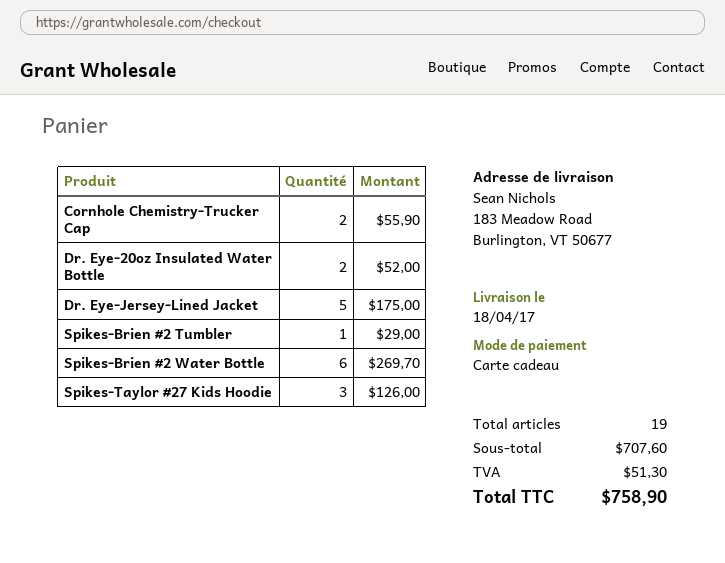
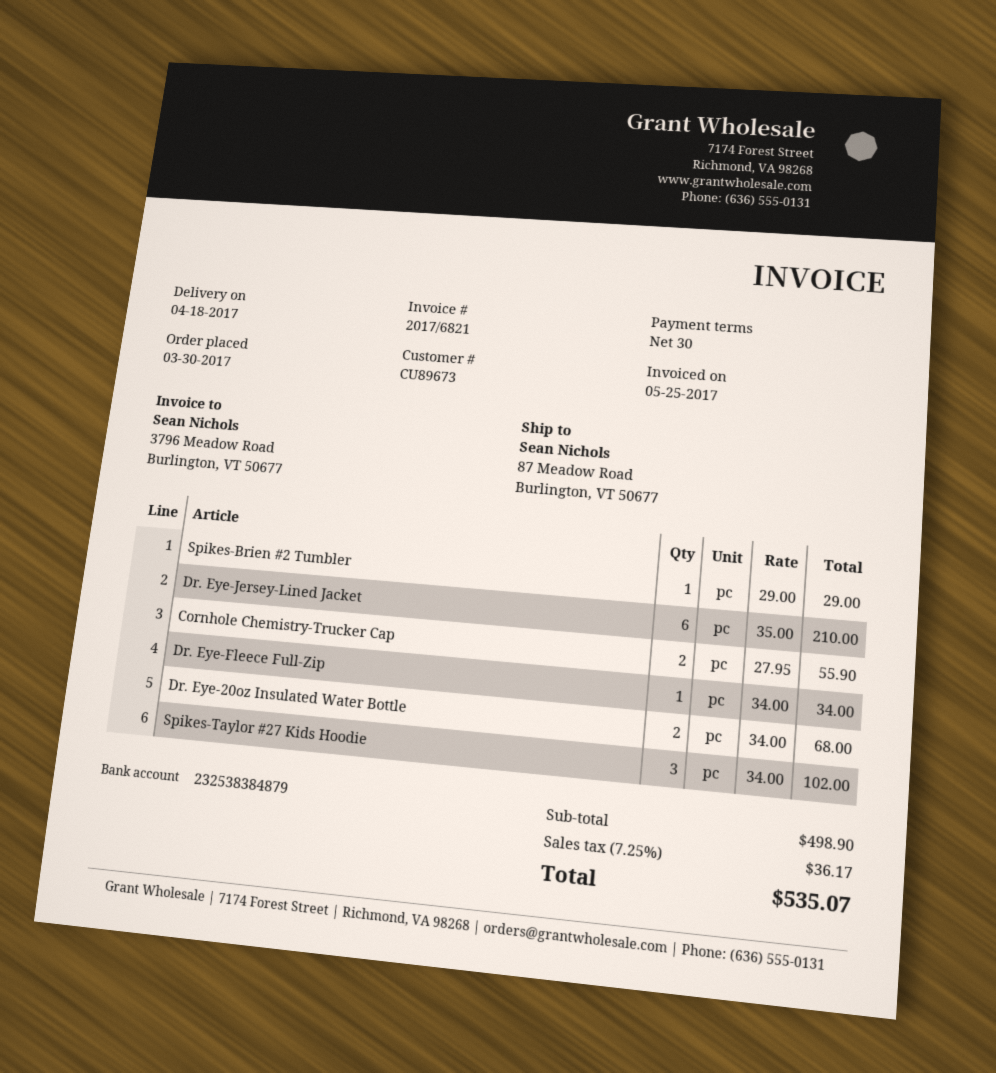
ship to: 183 Meadow Road, Burlington, VT 50677 -> 87 Meadow Road, Burlington, VT 50677
Dr. Eye-20oz Insulated Water Bottle: 2 for 52.00 -> 2 for 68.00
Dr. Eye-Jersey-Lined Jacket: 5 for 175.00 -> 6 for 210.00
Spikes-Brien #2 Water Bottle: 6 for 269.70 -> none
Spikes-Taylor #27 Kids Hoodie: 3 for 126.00 -> 3 for 102.00
Dr. Eye-Fleece Full-Zip: none -> 1 for 34.00
subtotal: 707.60 -> 498.90
tax: 51.30 -> 36.17
total: 758.90 -> 535.07

